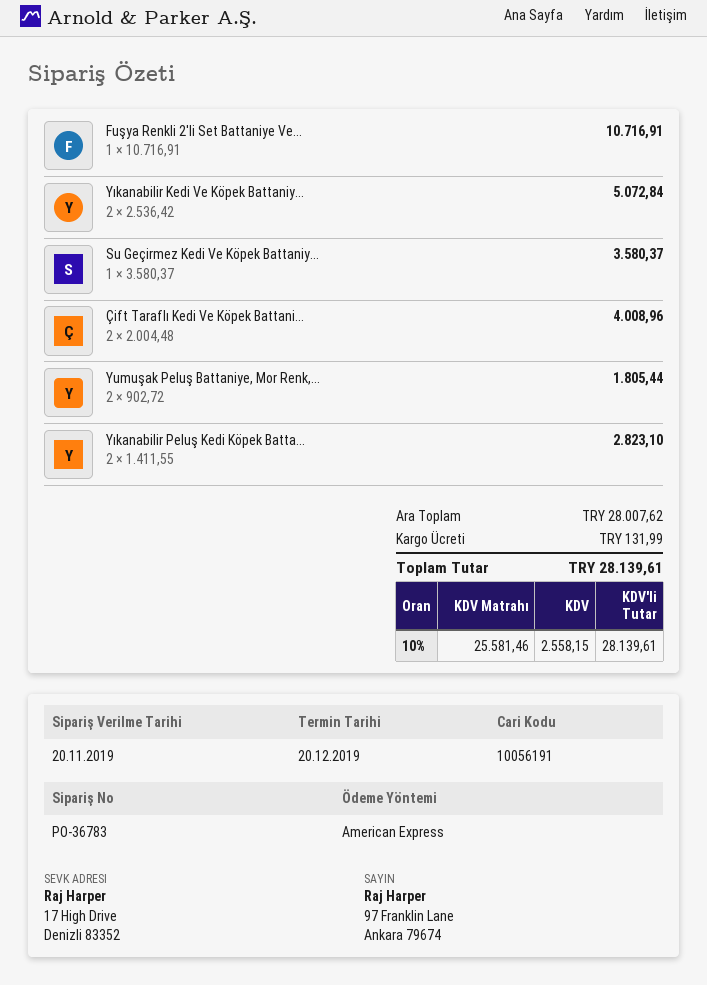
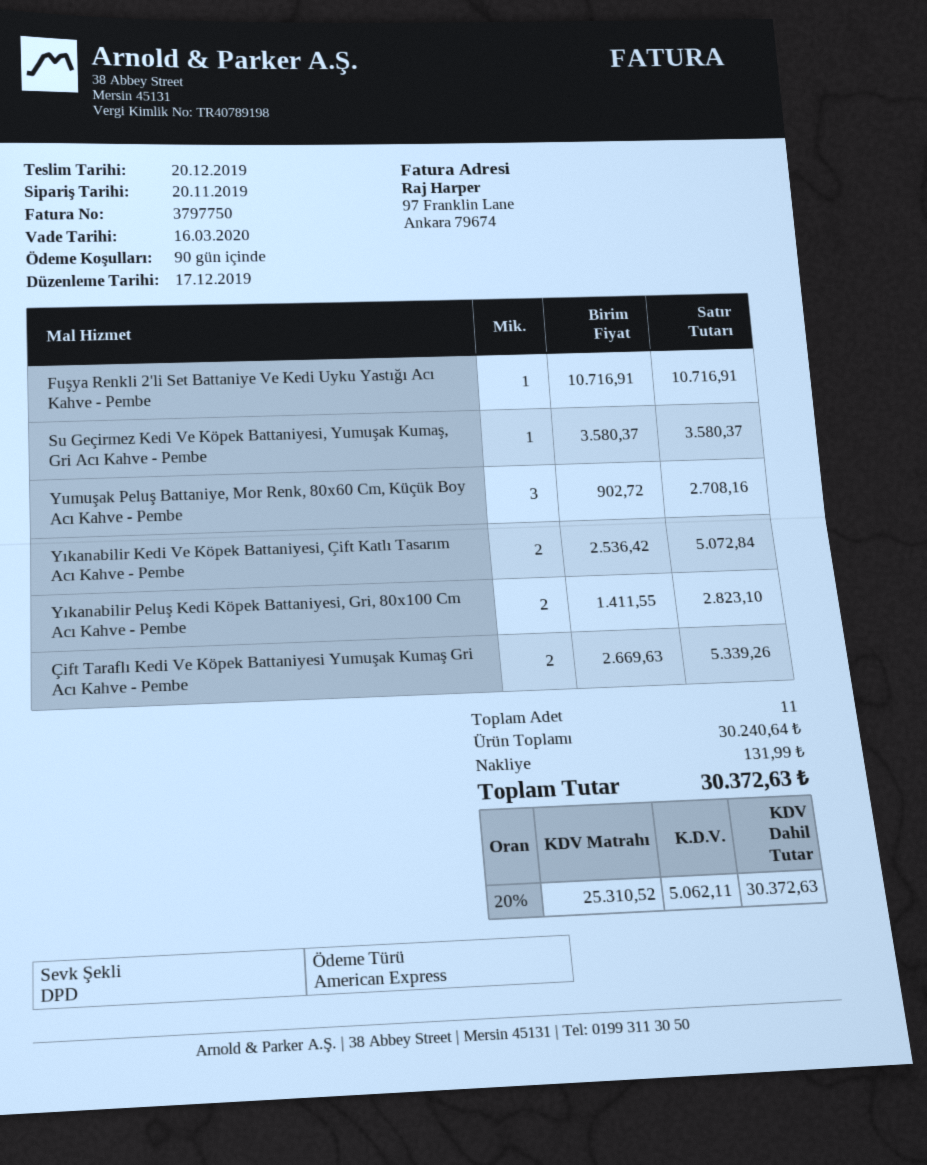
Çift Taraflı Kedi Ve Köpek Battani...: 2 x 2004.48 = 4008.96 -> 2 x 2669.63 = 5339.26
Yumuşak Peluş Battaniye, Mor Renk,...: 2 x 902.72 = 1805.44 -> 3 x 902.72 = 2708.16
subtotal: 28007.62 -> 30240.64
net: 25581.46 -> 25310.52
tax: 10% = 2558.15 -> 20% = 5062.11
total: 28139.61 -> 30372.63

